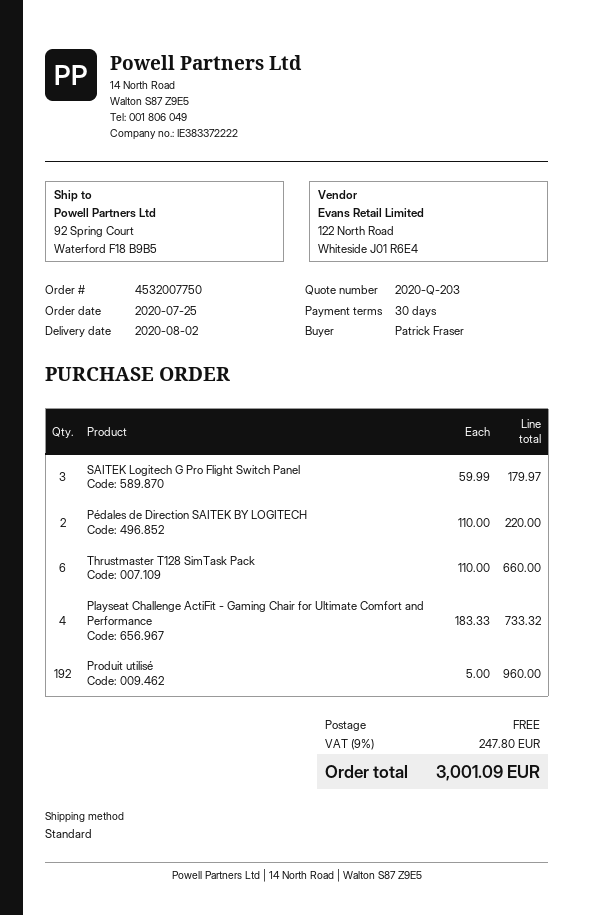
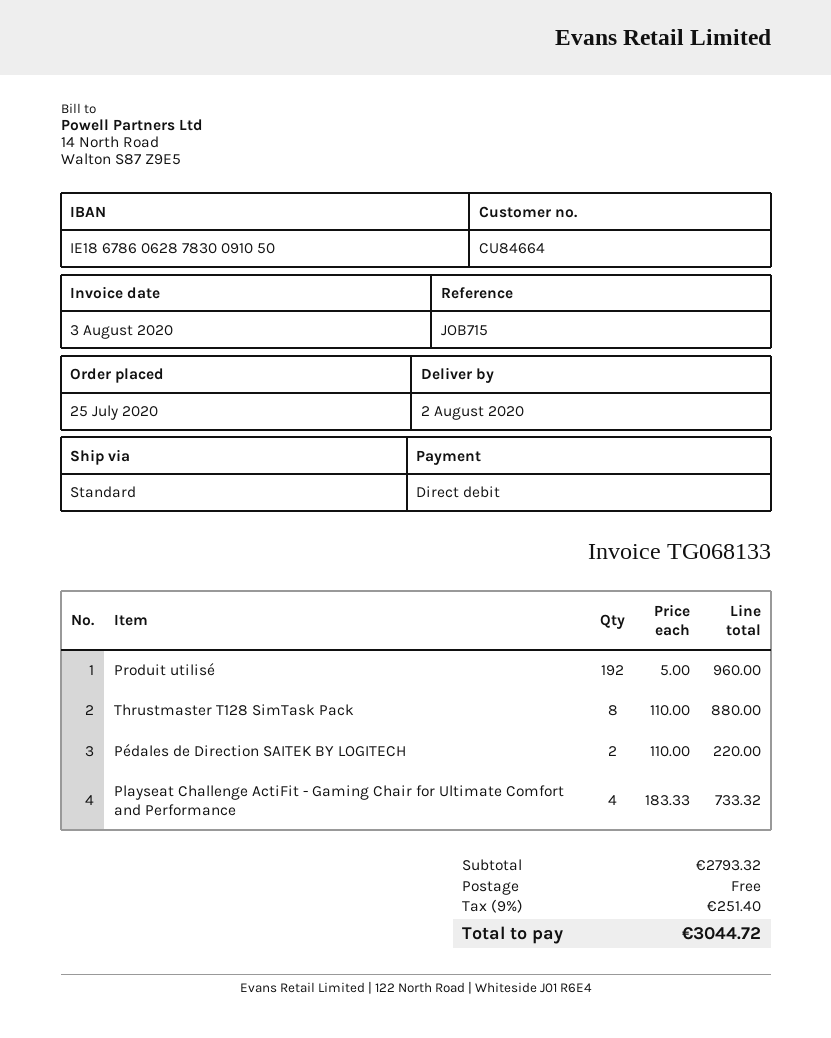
SAITEK Logitech G Pro Flight Switch Panel: 3 x 59.99 = 179.97 -> none
Thrustmaster T128 SimTask Pack: 6 x 110.00 = 660.00 -> 8 x 110.00 = 880.00
tax: 9% = 247.80 -> 9% = 251.40
total: 3001.09 -> 3044.72

